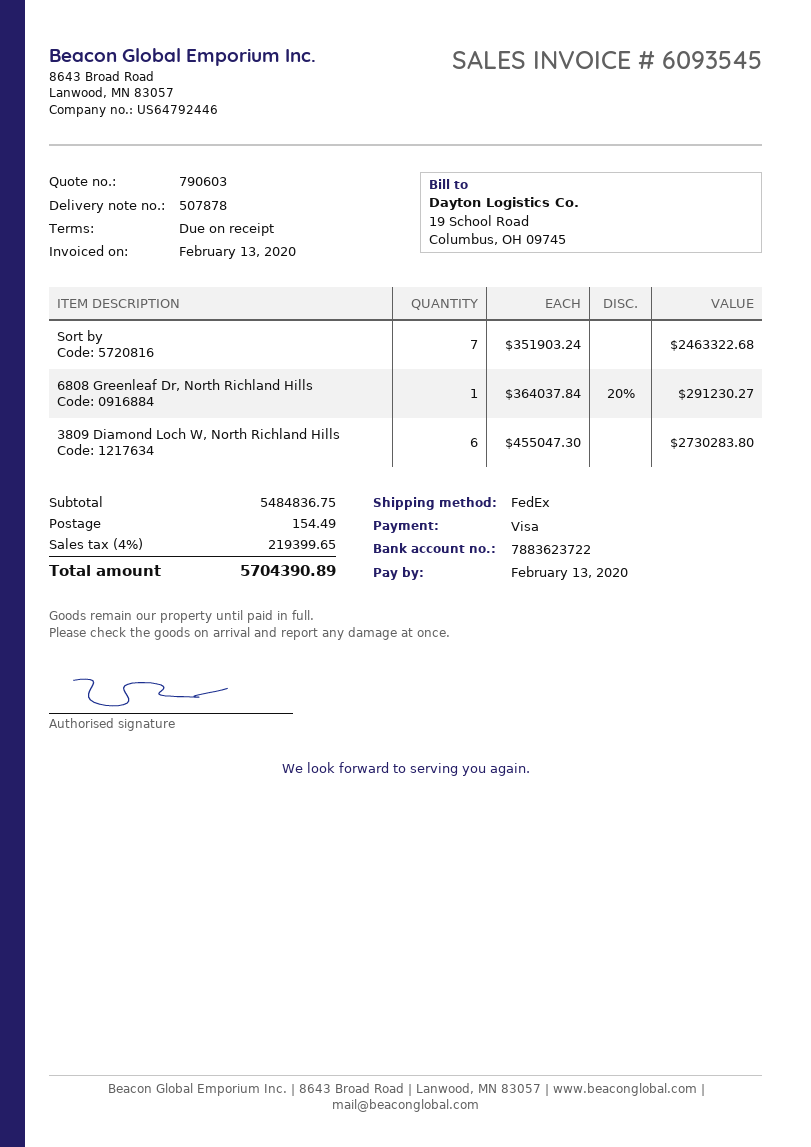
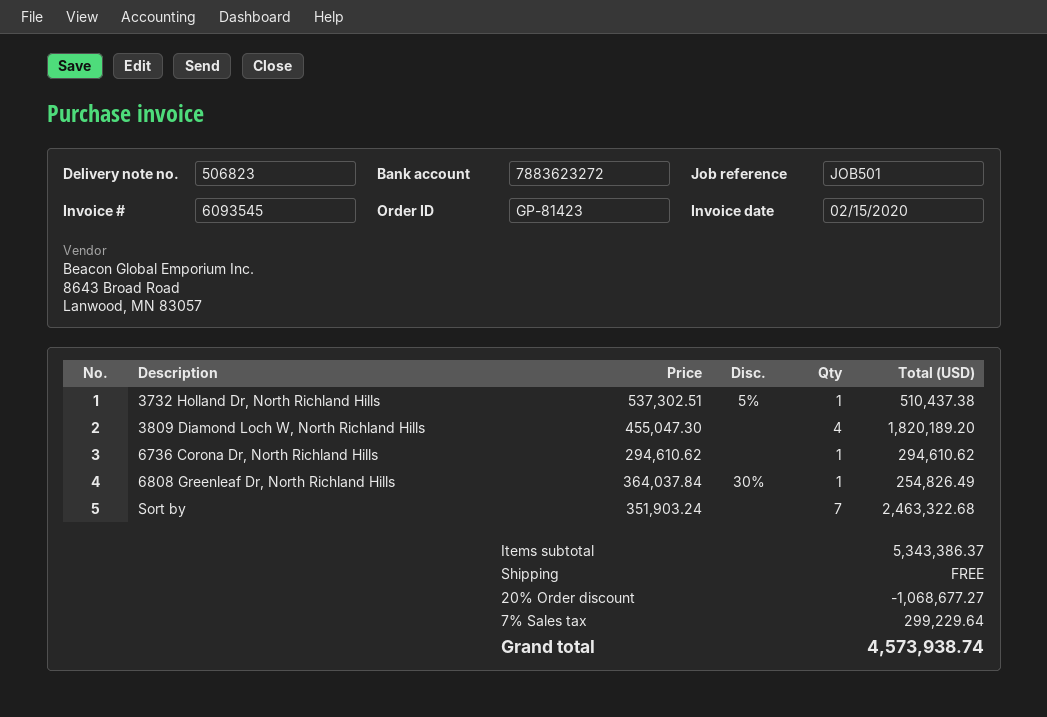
delivery note number: 507878 -> 506823
invoice date: 2020-02-13 -> 2020-02-15
bank account: 7883623722 -> 7883623272
6808 Greenleaf Dr, North Richland Hills: 1 x 364037.84 - 20% = 291230.27 -> 1 x 364037.84 - 30% = 254826.49
3809 Diamond Loch W, North Richland Hills: 6 x 455047.30 = 2730283.80 -> 4 x 455047.30 = 1820189.20
3732 Holland Dr, North Richland Hills: none -> 1 x 537302.51 - 5% = 510437.38
6736 Corona Dr, North Richland Hills: none -> 1 x 294610.62 = 294610.62
subtotal: 5484836.75 -> 5343386.37
discount: none -> 20% = 1068677.27
shipping: 154.49 -> 0.00
tax: 4% = 219399.65 -> 7% = 299229.64
total: 5704390.89 -> 4573938.74

